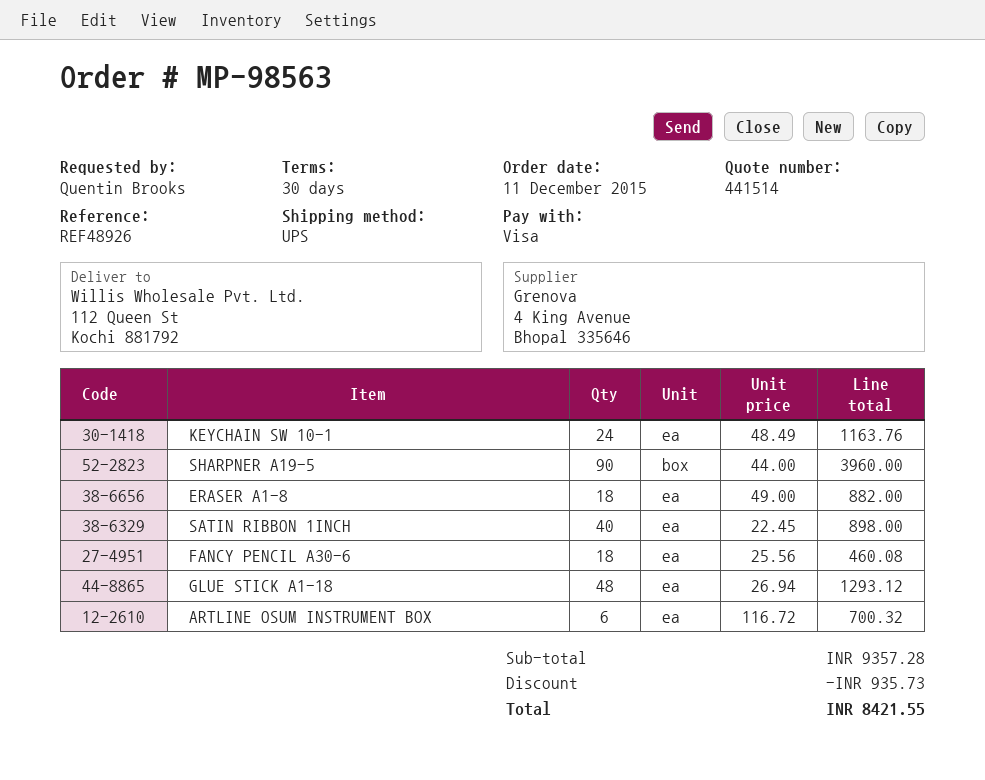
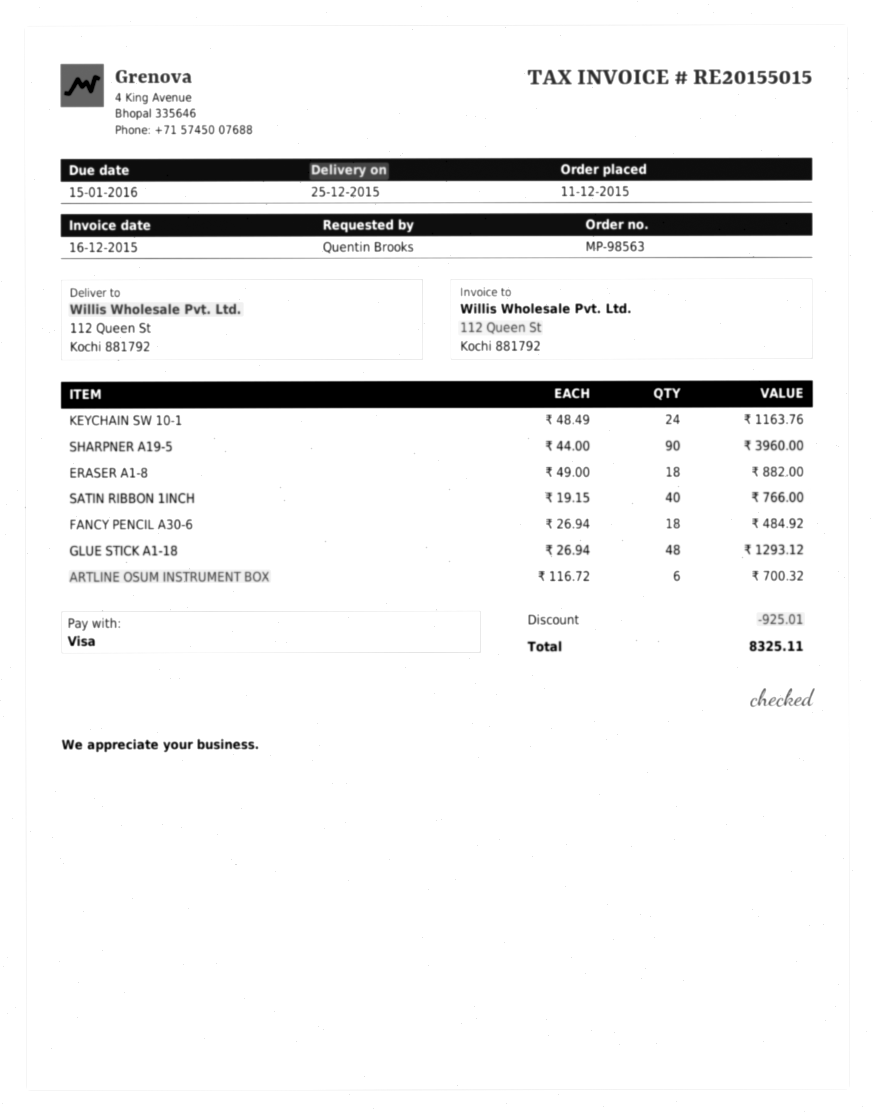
SATIN RIBBON 1INCH: 40 x 22.45 = 898.00 -> 40 x 19.15 = 766.00
FANCY PENCIL A30-6: 18 x 25.56 = 460.08 -> 18 x 26.94 = 484.92
discount: 935.73 -> 925.01
total: 8421.55 -> 8325.11

